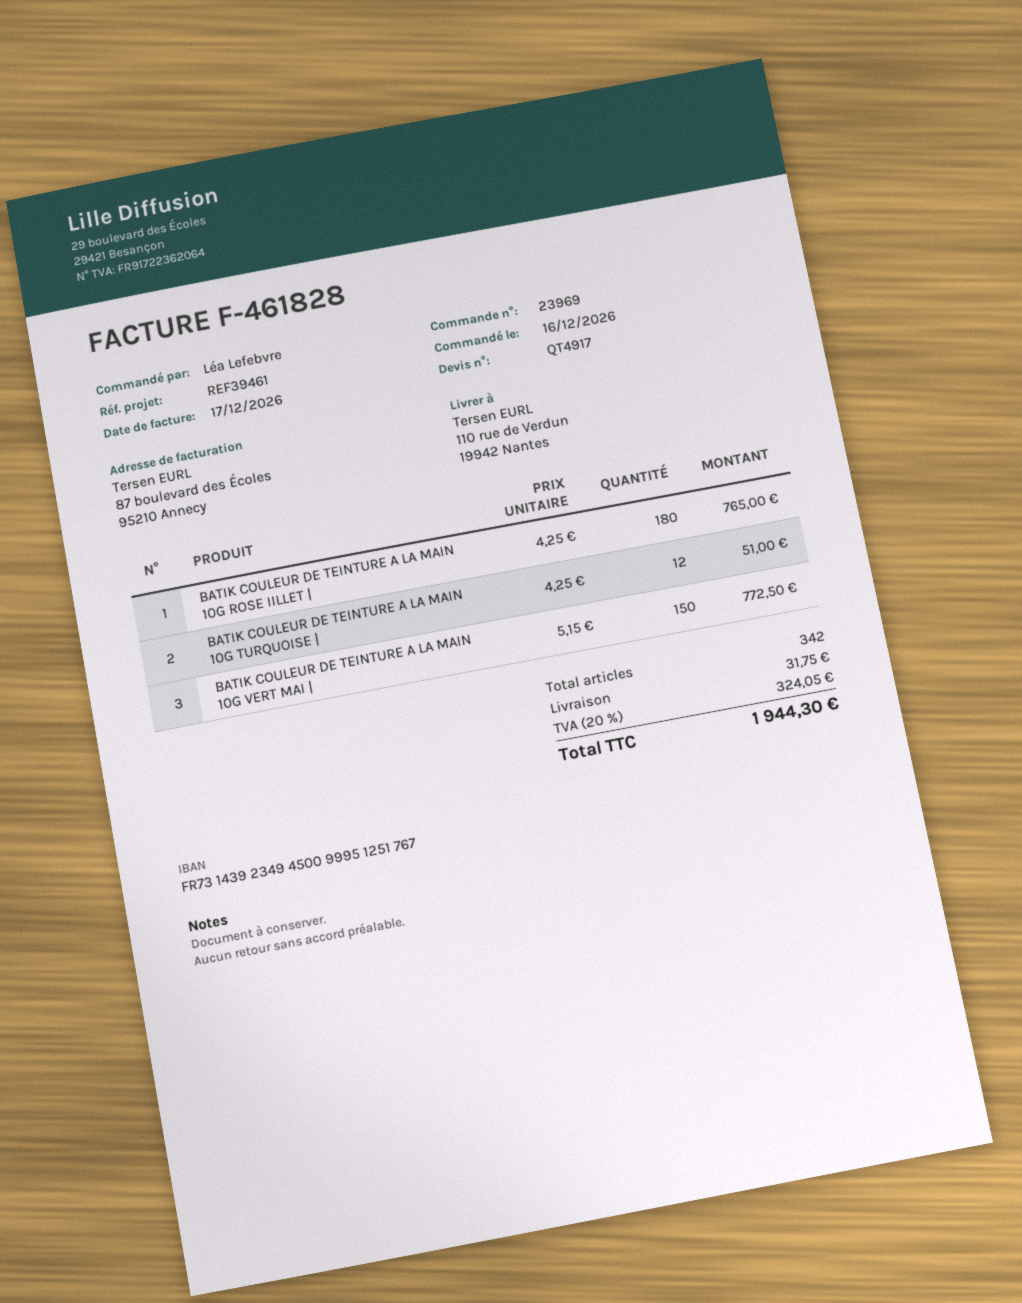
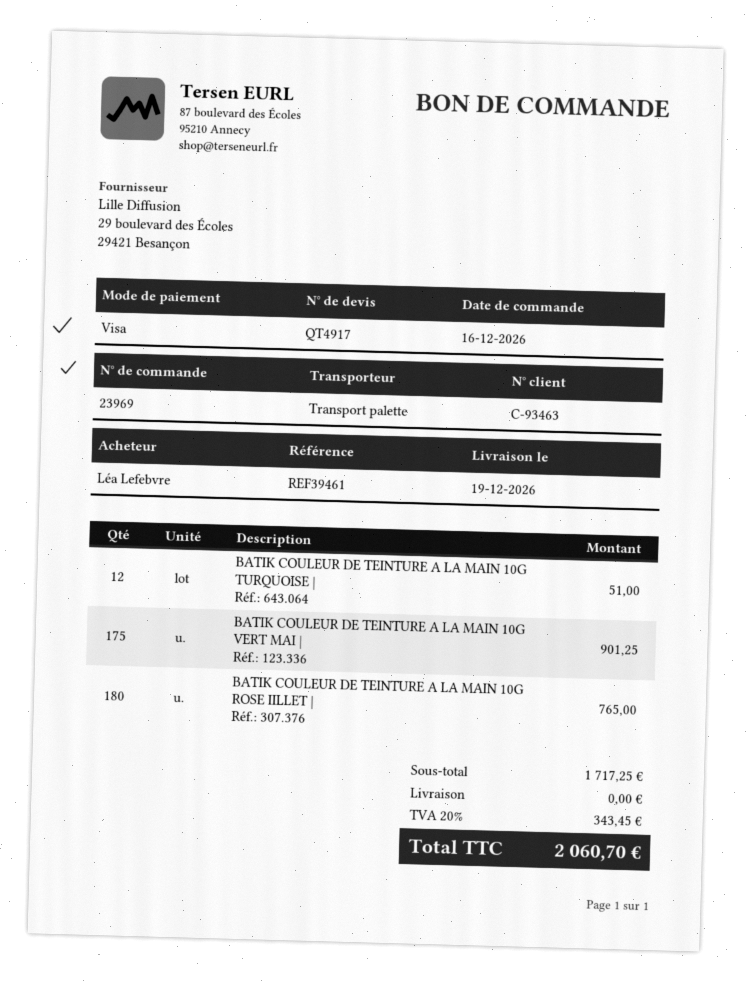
BATIK COULEUR DE TEINTURE A LA MAIN 10G VERT MAI |: 150 for 772.50 -> 175 for 901.25
shipping: 31.75 -> 0.00
tax: 20% = 324.05 -> 20% = 343.45
total: 1944.30 -> 2060.70

